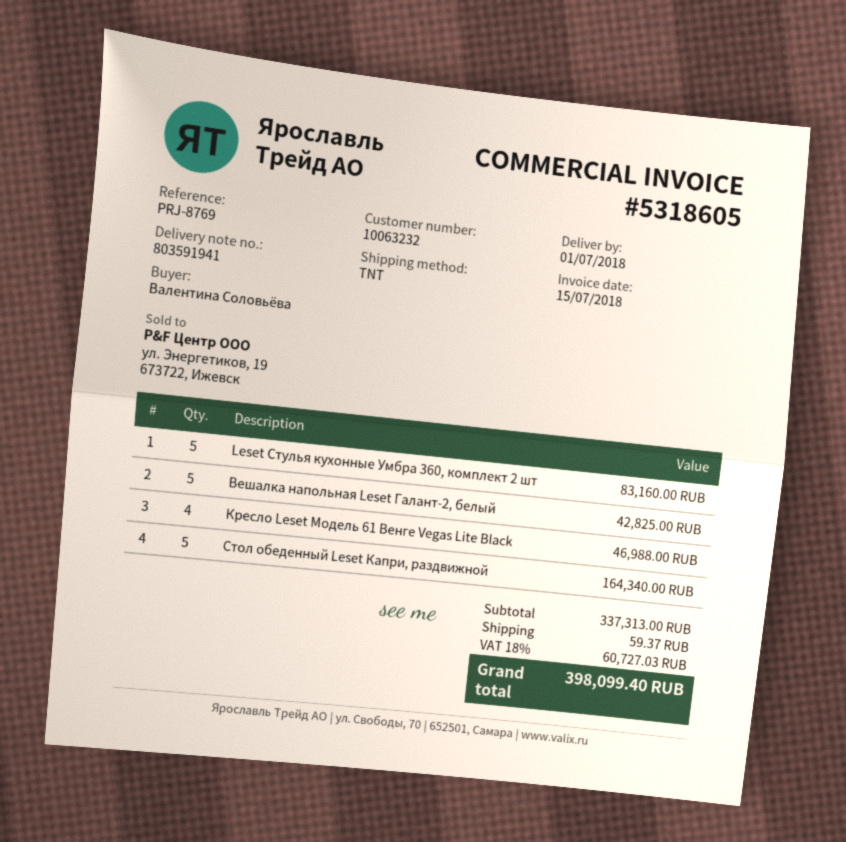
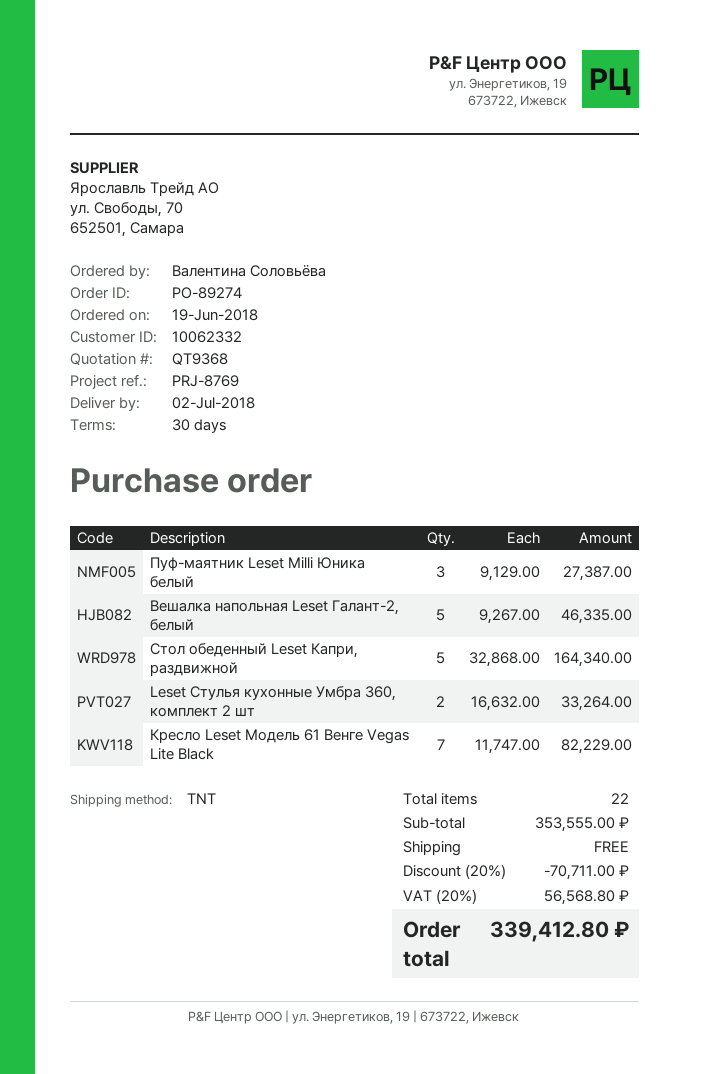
delivery date: 2018-07-01 -> 2018-07-02
customer number: 10063232 -> 10062332
Leset Стулья кухонные Умбра 360, комплект 2 шт: 5 for 83160.00 -> 2 for 33264.00
Вешалка напольная Leset Галант-2, белый: 5 for 42825.00 -> 5 for 46335.00
Кресло Leset Модель 61 Венге Vegas Lite Black: 4 for 46988.00 -> 7 for 82229.00
Пуф-маятник Leset Milli Юника белый: none -> 3 for 27387.00
subtotal: 337313.00 -> 353555.00
discount: none -> 20% = 70711.00
shipping: 59.37 -> 0.00
tax: 18% = 60727.03 -> 20% = 56568.80
total: 398099.40 -> 339412.80

